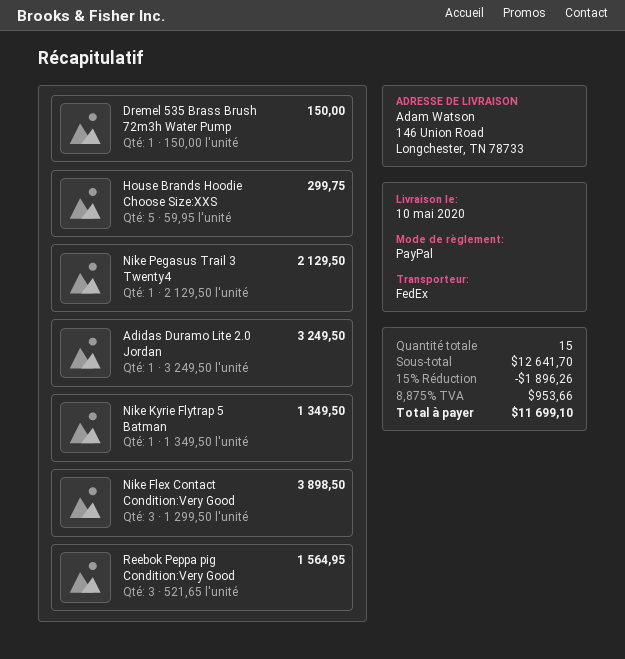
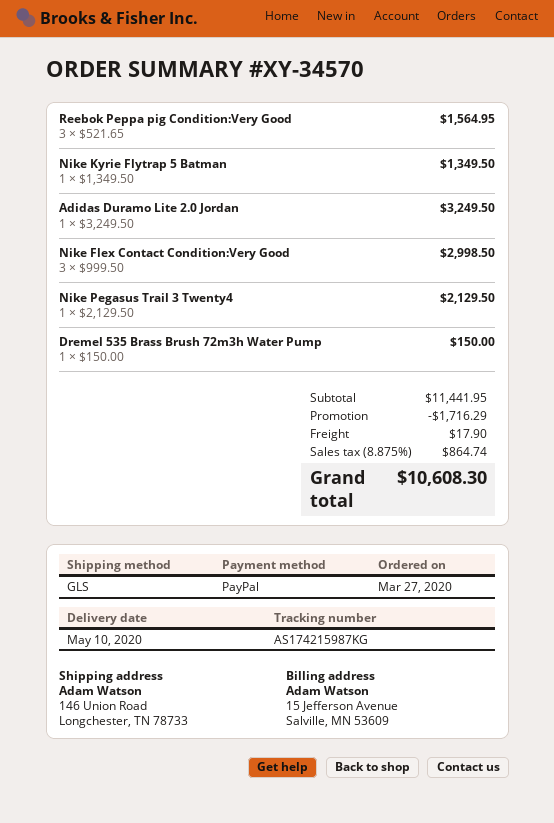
shipping method: FedEx -> GLS
House Brands Hoodie Choose Size:XXS: 5 x 59.95 = 299.75 -> none
Nike Flex Contact Condition:Very Good: 3 x 1299.50 = 3898.50 -> 3 x 999.50 = 2998.50
subtotal: 12641.70 -> 11441.95
discount: 1896.26 -> 1716.29
shipping: none -> 17.90
tax: 8.875% = 953.66 -> 8.875% = 864.74
total: 11699.10 -> 10608.30

